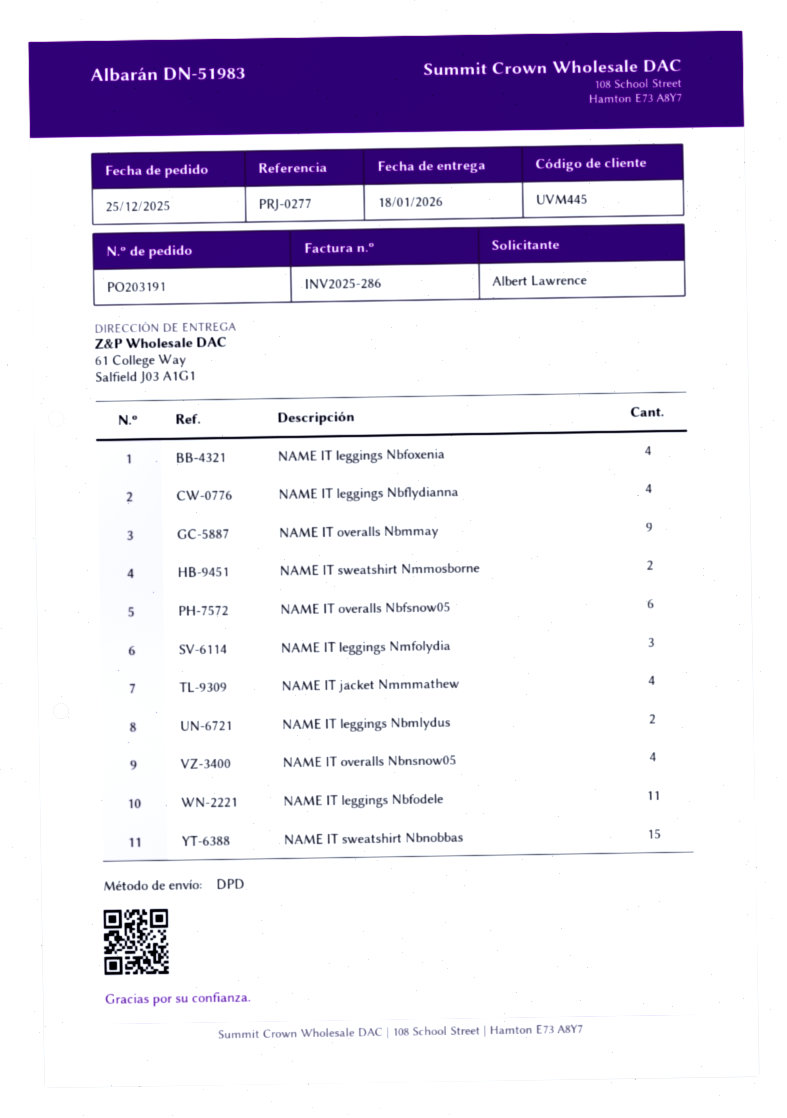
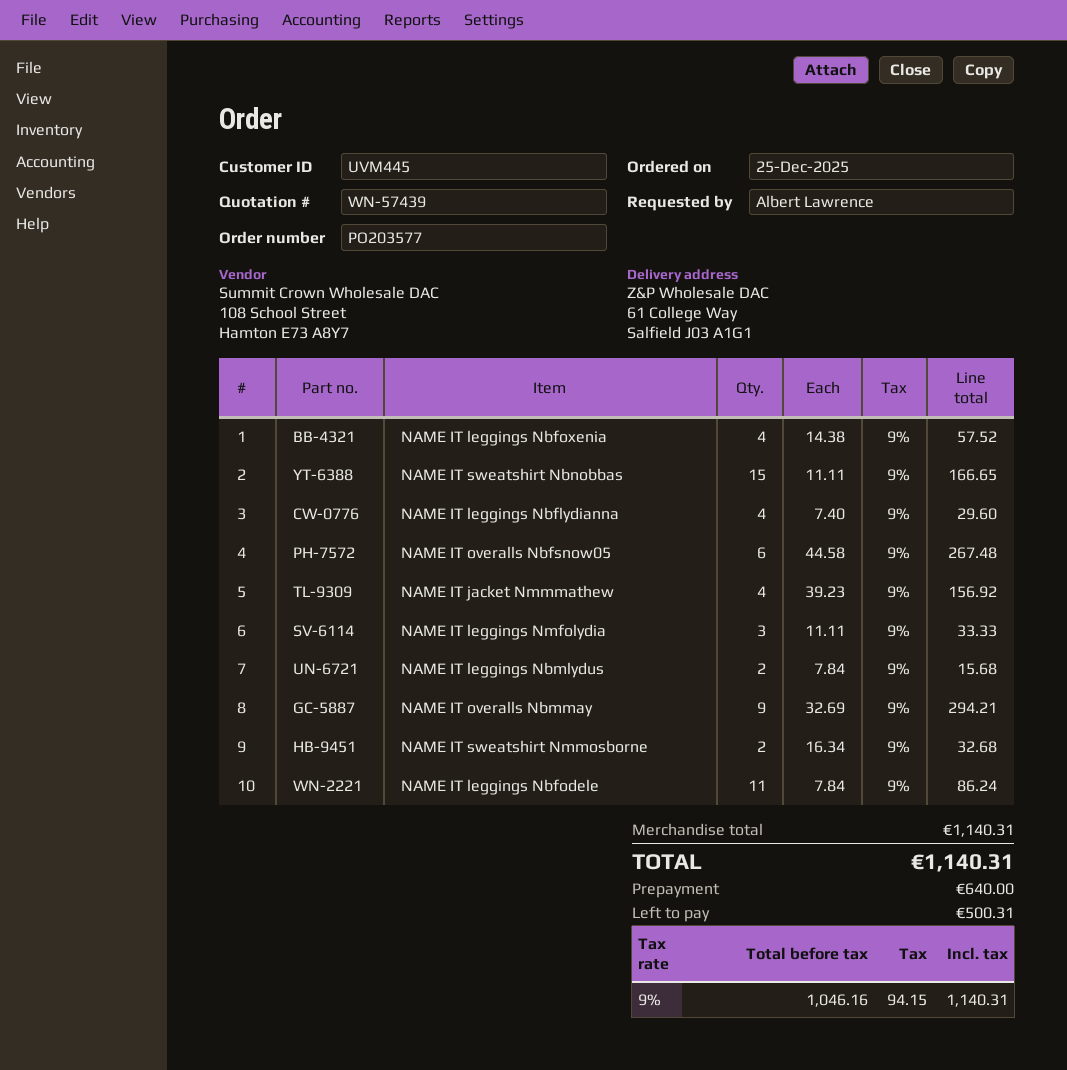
order number: PO203191 -> PO203577
NAME IT overalls Nbnsnow05: 4 -> none

